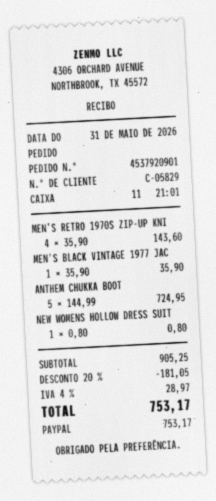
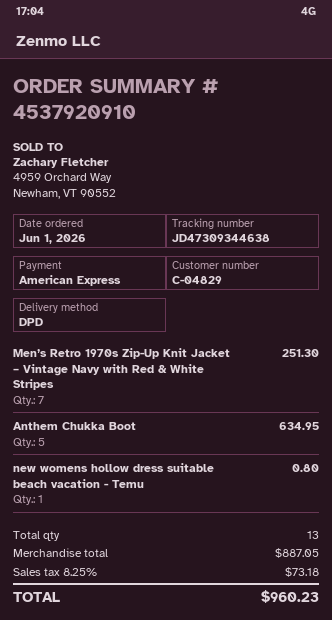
order number: 4537920901 -> 4537920910
order date: 2026-05-31 -> 2026-06-01
customer number: C-05829 -> C-04829
payment method: PayPal -> American Express
MEN’S RETRO 1970S ZIP-UP KNI: 4 for 143.60 -> 7 for 251.30
MEN'S BLACK VINTAGE 1977 JAC: 1 for 35.90 -> none
ANTHEM CHUKKA BOOT: 5 for 724.95 -> 5 for 634.95
subtotal: 905.25 -> 887.05
discount: 20% = 181.05 -> none
tax: 4% = 28.97 -> 8.25% = 73.18
total: 753.17 -> 960.23

